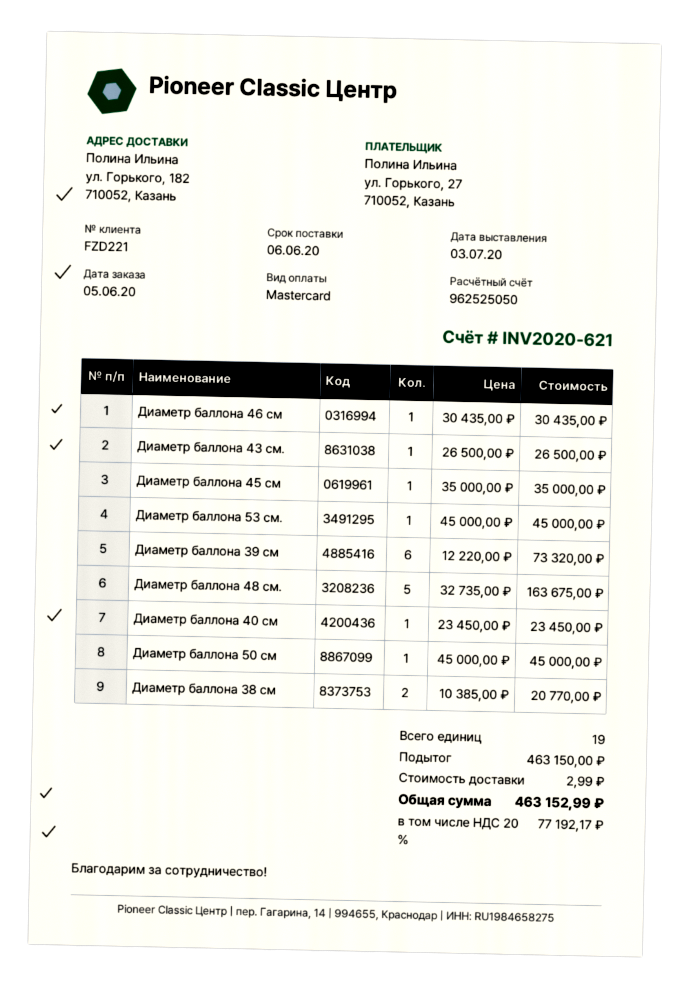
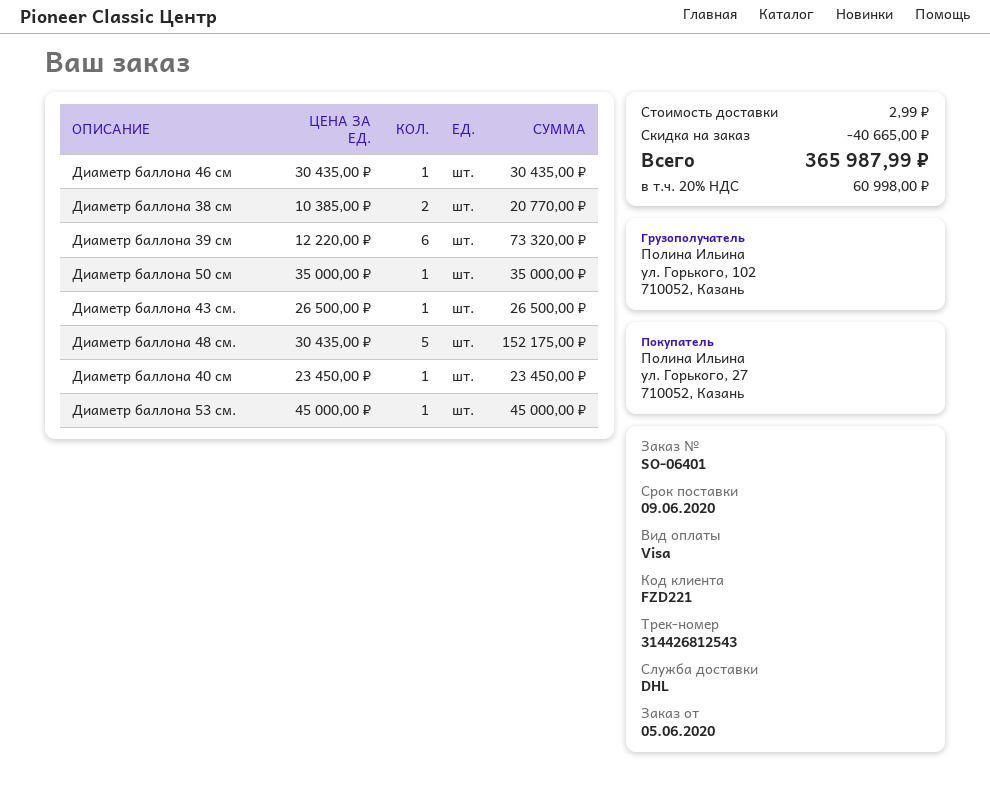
delivery date: 2020-06-06 -> 2020-06-09
payment method: Mastercard -> Visa
ship to: ул. Горького, 182, 710052, Казань -> ул. Горького, 102, 710052, Казань
Диаметр баллона 45 см: 1 x 35000.00 = 35000.00 -> none
Диаметр баллона 48 см.: 5 x 32735.00 = 163675.00 -> 5 x 30435.00 = 152175.00
Диаметр баллона 50 см: 1 x 45000.00 = 45000.00 -> 1 x 35000.00 = 35000.00
discount: none -> 40665.00
tax: 20% = 77192.17 -> 20% = 60998.00
total: 463152.99 -> 365987.99

